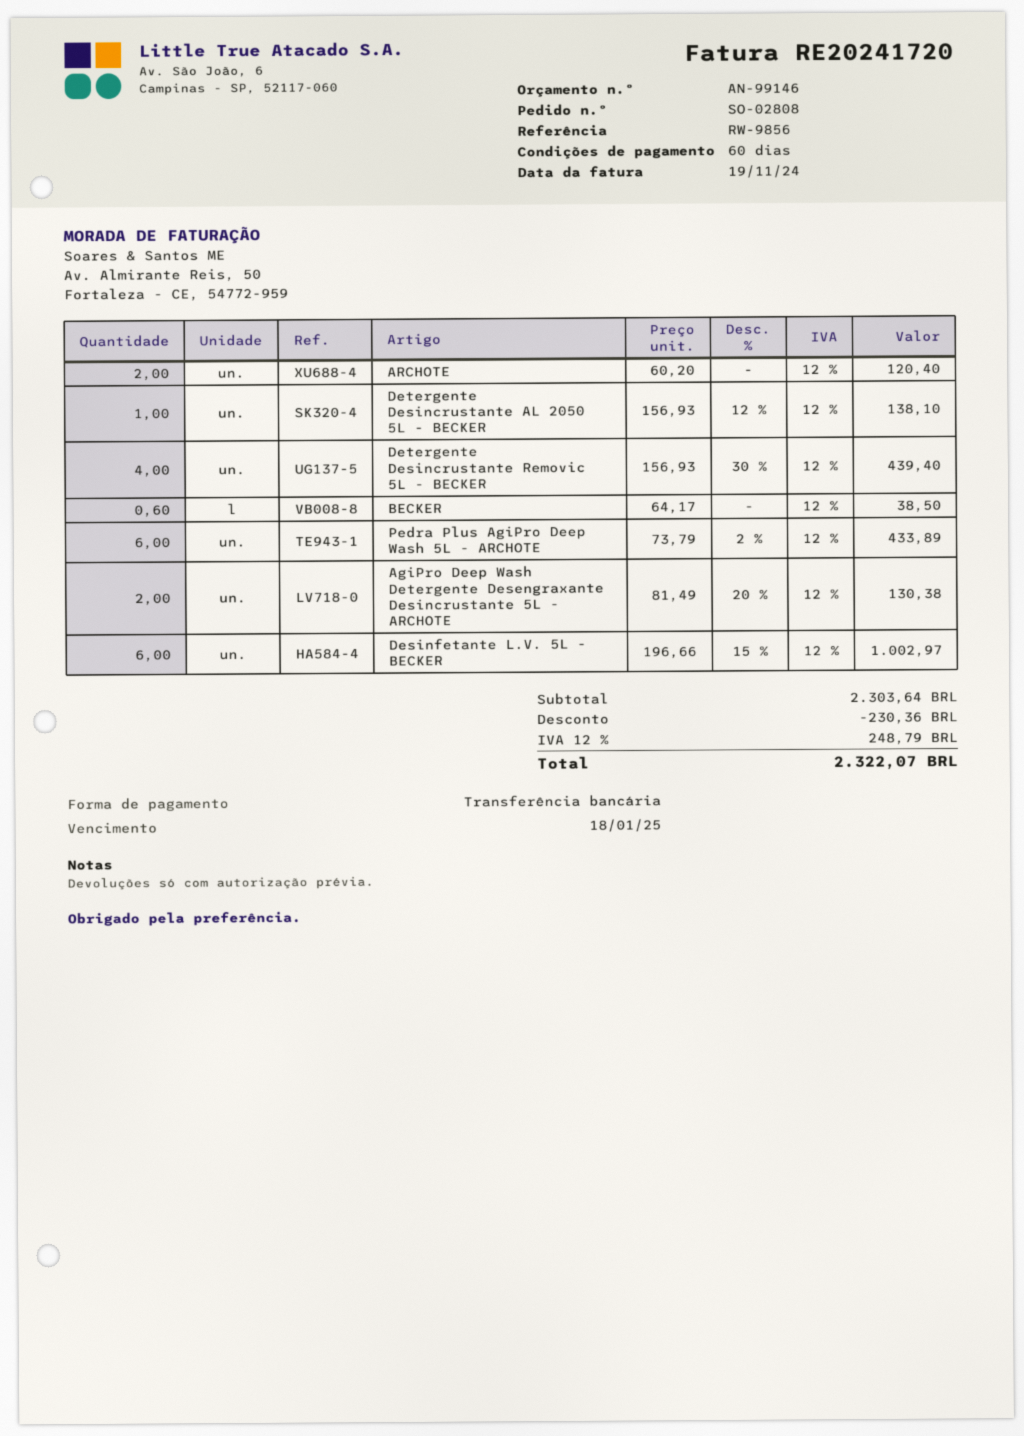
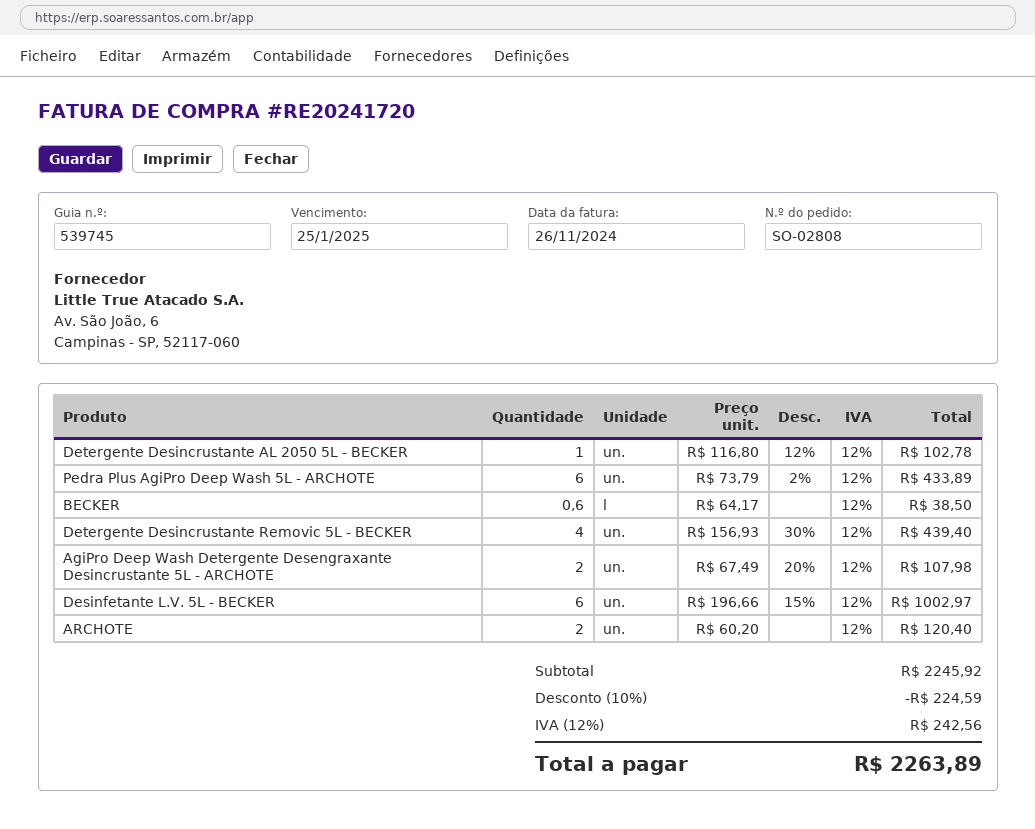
invoice date: 2024-11-19 -> 2024-11-26
due date: 2025-01-18 -> 2025-01-25
Detergente Desincrustante AL 2050 5L - BECKER: 1 x 156.93 - 12% = 138.10 -> 1 x 116.80 - 12% = 102.78
AgiPro Deep Wash Detergente Desengraxante Desincrustante 5L - ARCHOTE: 2 x 81.49 - 20% = 130.38 -> 2 x 67.49 - 20% = 107.98
subtotal: 2303.64 -> 2245.92
discount: 230.36 -> 224.59
tax: 12% = 248.79 -> 12% = 242.56
total: 2322.07 -> 2263.89

